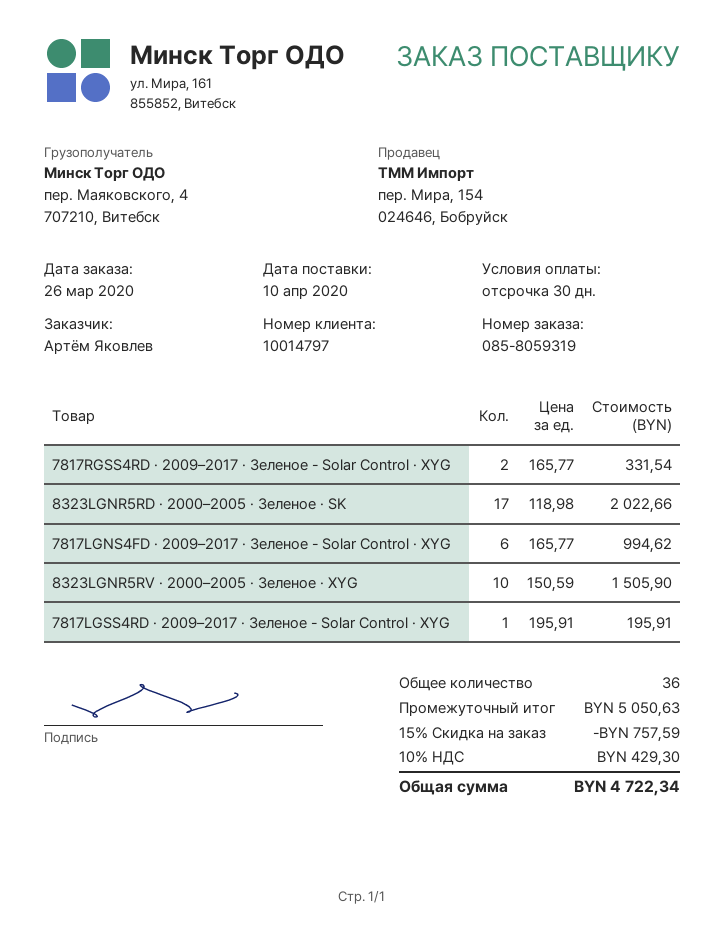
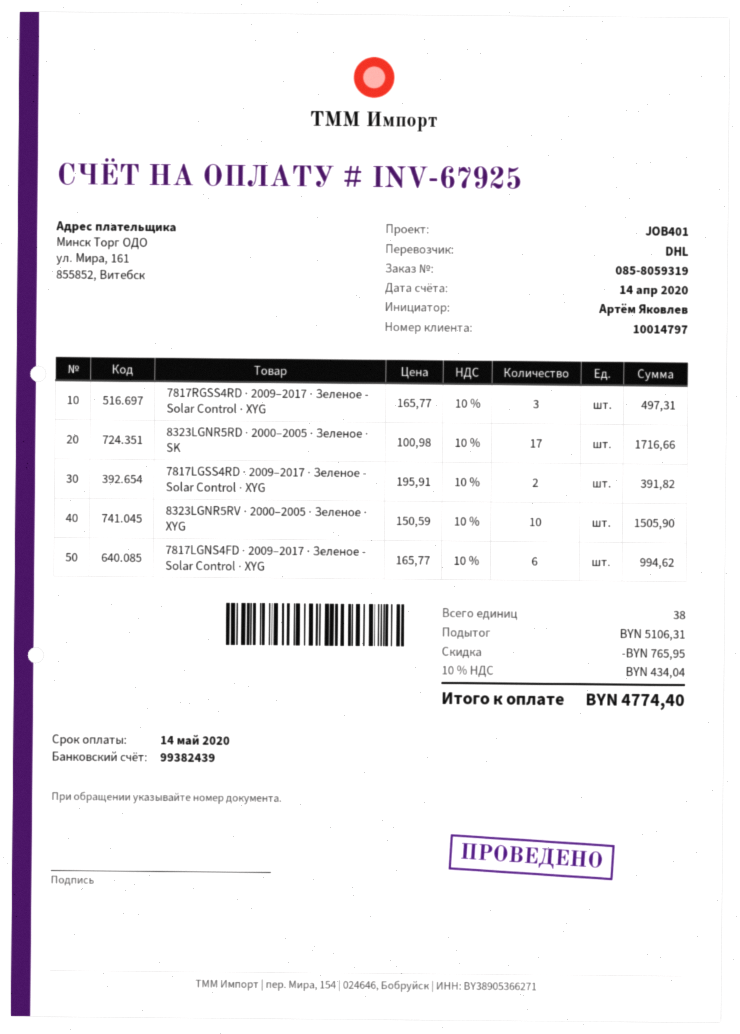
7817RGSS4RD · 2009–2017 · Зеленое - Solar Control · XYG: 2 x 165.77 = 331.54 -> 3 x 165.77 = 497.31
8323LGNR5RD · 2000–2005 · Зеленое · SK: 17 x 118.98 = 2022.66 -> 17 x 100.98 = 1716.66
7817LGSS4RD · 2009–2017 · Зеленое - Solar Control · XYG: 1 x 195.91 = 195.91 -> 2 x 195.91 = 391.82
total quantity: 36 -> 38
subtotal: 5050.63 -> 5106.31
discount: 757.59 -> 765.95
tax: 10% = 429.30 -> 10% = 434.04
total: 4722.34 -> 4774.40

